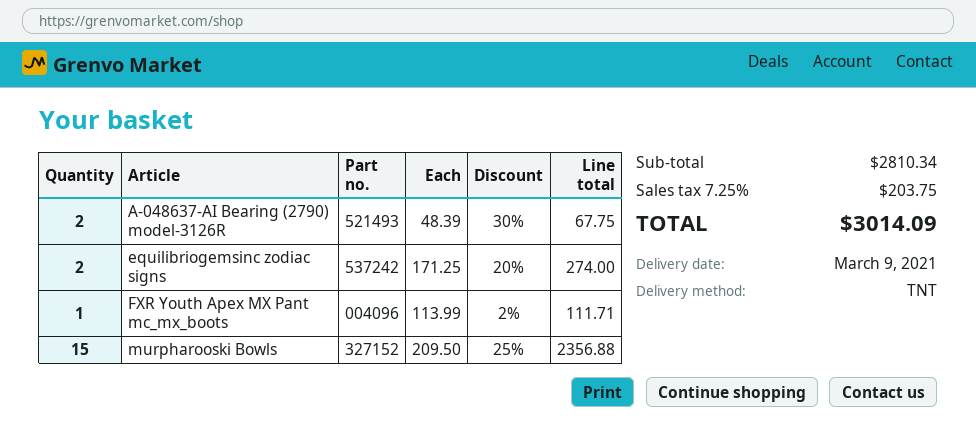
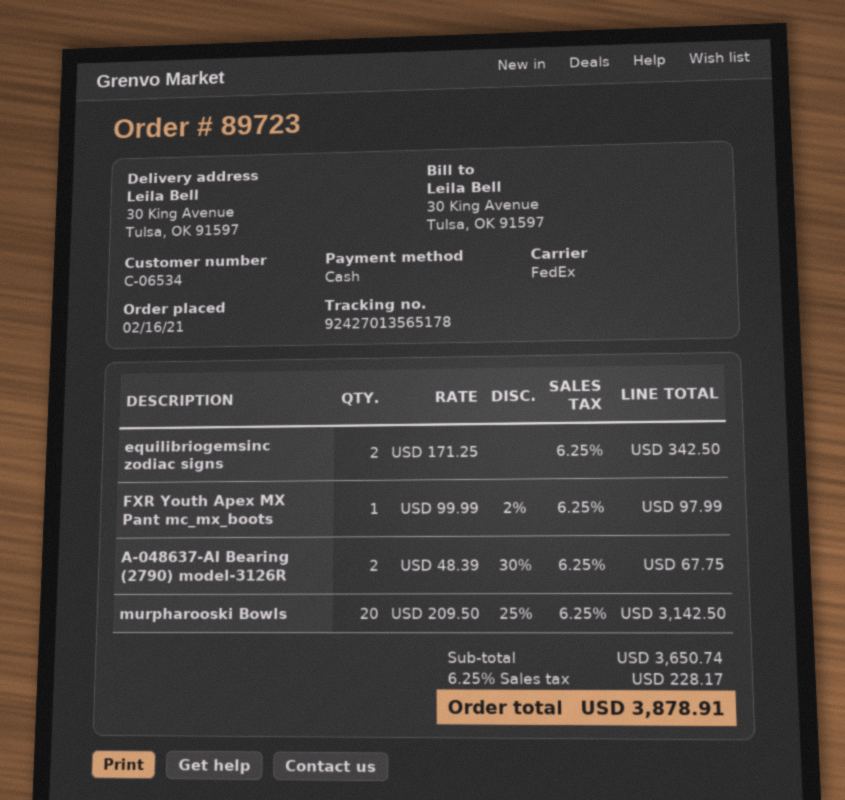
shipping method: TNT -> FedEx
equilibriogemsinc zodiac signs: 2 x 171.25 - 20% = 274.00 -> 2 x 171.25 = 342.50
FXR Youth Apex MX Pant mc_mx_boots: 1 x 113.99 - 2% = 111.71 -> 1 x 99.99 - 2% = 97.99
murpharooski Bowls: 15 x 209.50 - 25% = 2356.88 -> 20 x 209.50 - 25% = 3142.50
subtotal: 2810.34 -> 3650.74
tax: 7.25% = 203.75 -> 6.25% = 228.17
total: 3014.09 -> 3878.91

